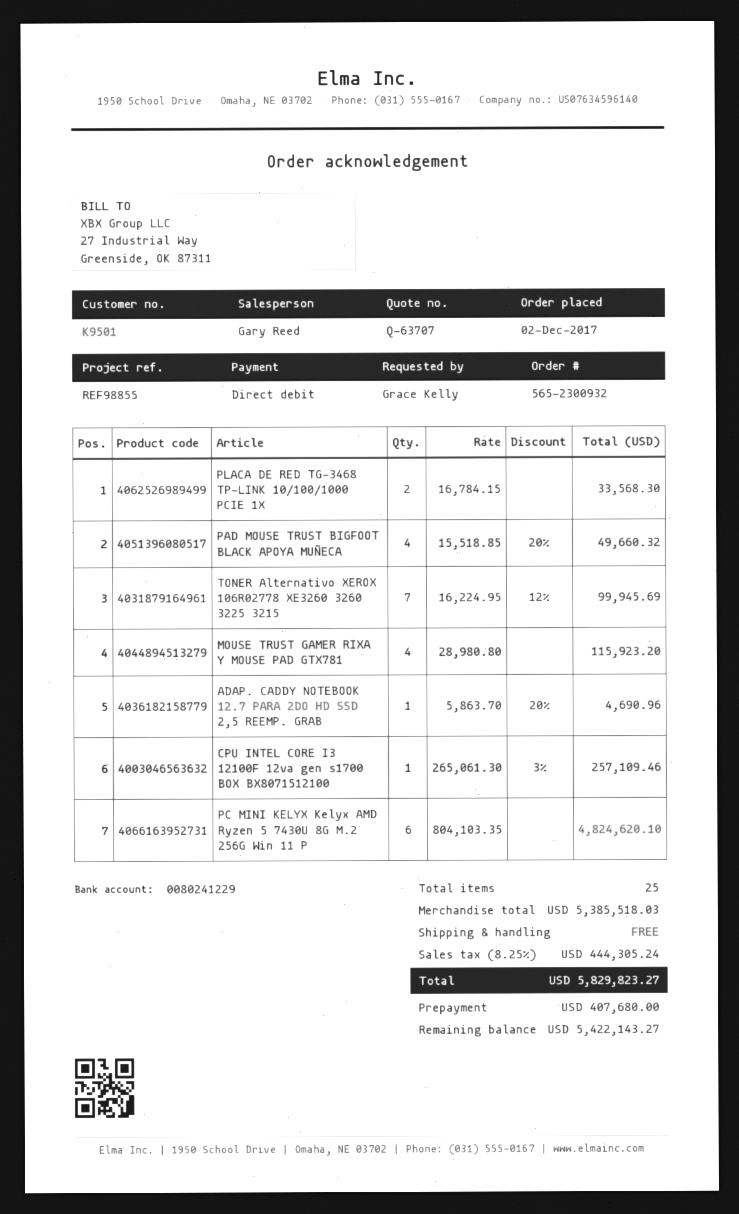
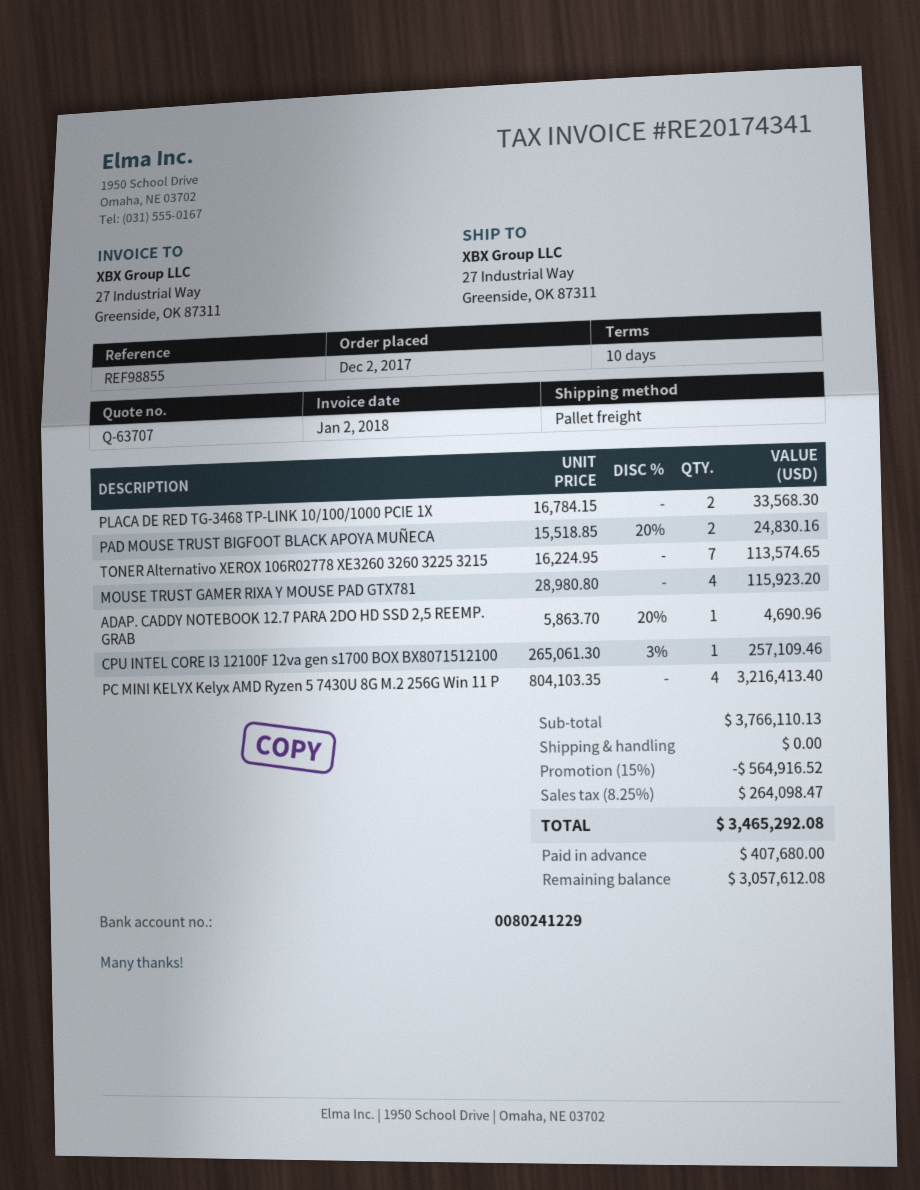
PAD MOUSE TRUST BIGFOOT BLACK APOYA MUÑECA: 4 x 15518.85 - 20% = 49660.32 -> 2 x 15518.85 - 20% = 24830.16
TONER Alternativo XEROX 106R02778 XE3260 3260 3225 3215: 7 x 16224.95 - 12% = 99945.69 -> 7 x 16224.95 = 113574.65
PC MINI KELYX Kelyx AMD Ryzen 5 7430U 8G M.2 256G Win 11 P: 6 x 804103.35 = 4824620.10 -> 4 x 804103.35 = 3216413.40
subtotal: 5385518.03 -> 3766110.13
discount: none -> 15% = 564916.52
tax: 8.25% = 444305.24 -> 8.25% = 264098.47
total: 5829823.27 -> 3465292.08
balance: 5422143.27 -> 3057612.08

